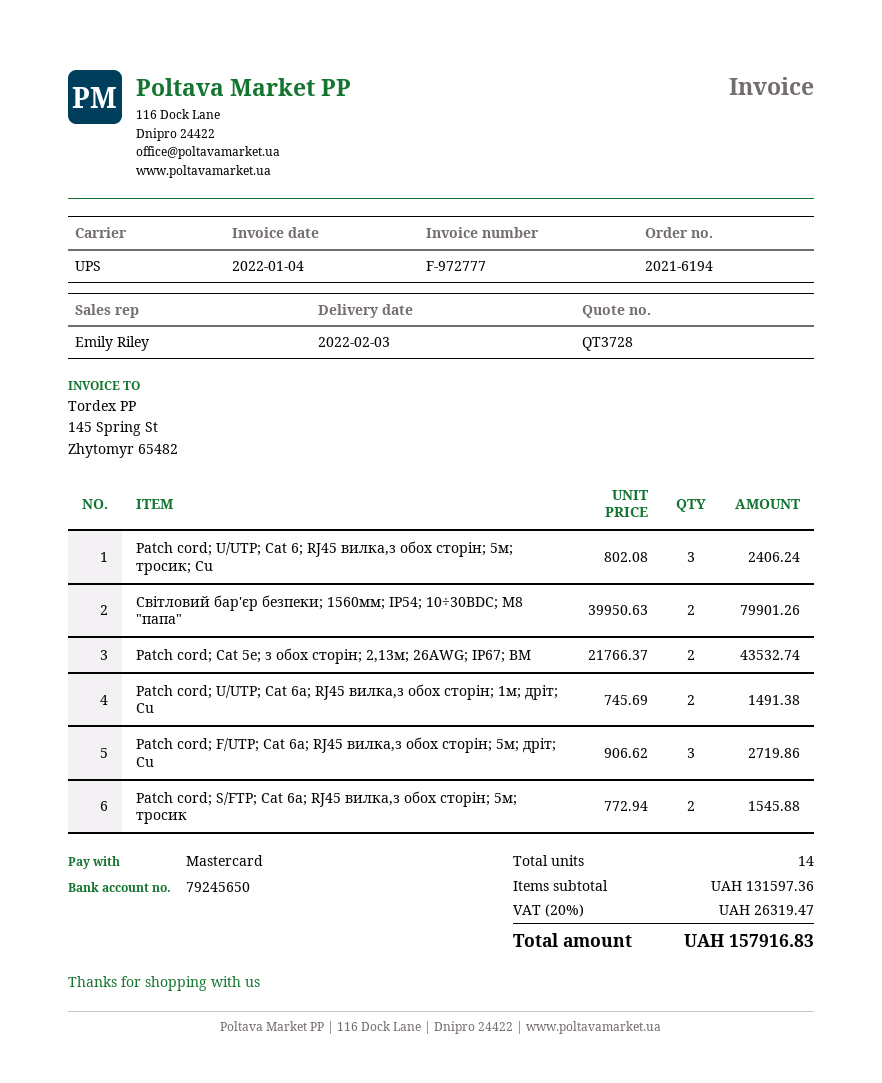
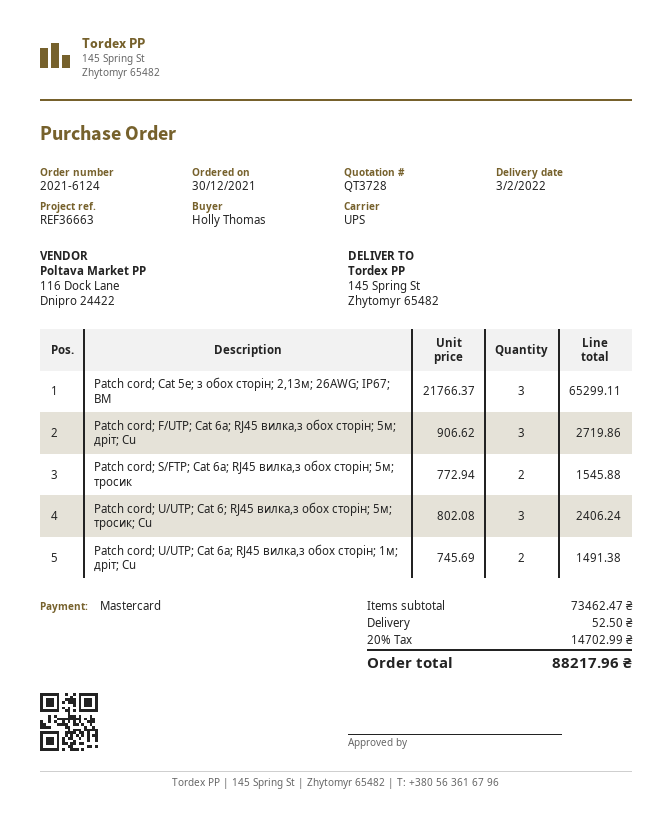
order number: 2021-6194 -> 2021-6124
Світловий бар'єр безпеки; 1560мм; IP54; 10÷30ВDC; М8 "папа": 2 x 39950.63 = 79901.26 -> none
Patch cord; Cat 5e; з обох сторін; 2,13м; 26AWG; IP67; BM: 2 x 21766.37 = 43532.74 -> 3 x 21766.37 = 65299.11
subtotal: 131597.36 -> 73462.47
shipping: none -> 52.50
tax: 20% = 26319.47 -> 20% = 14702.99
total: 157916.83 -> 88217.96

